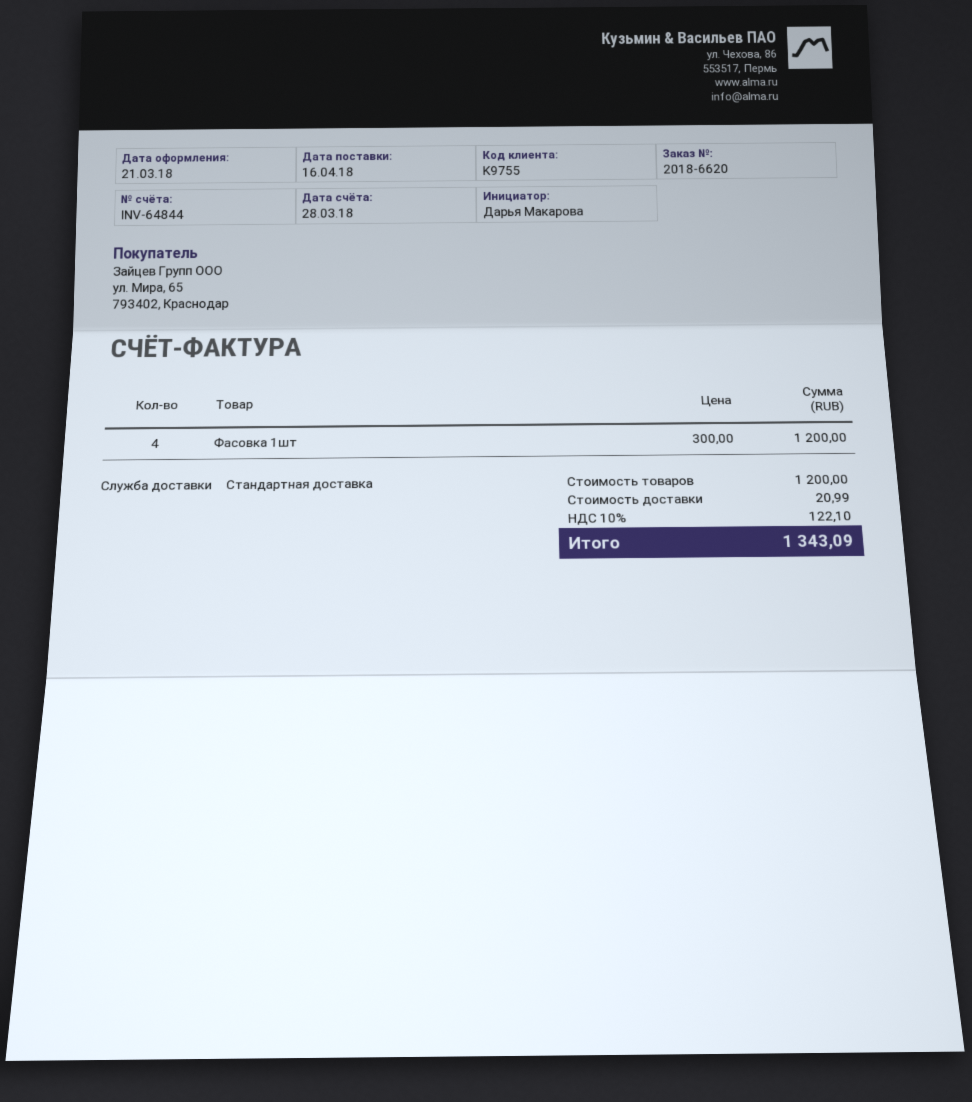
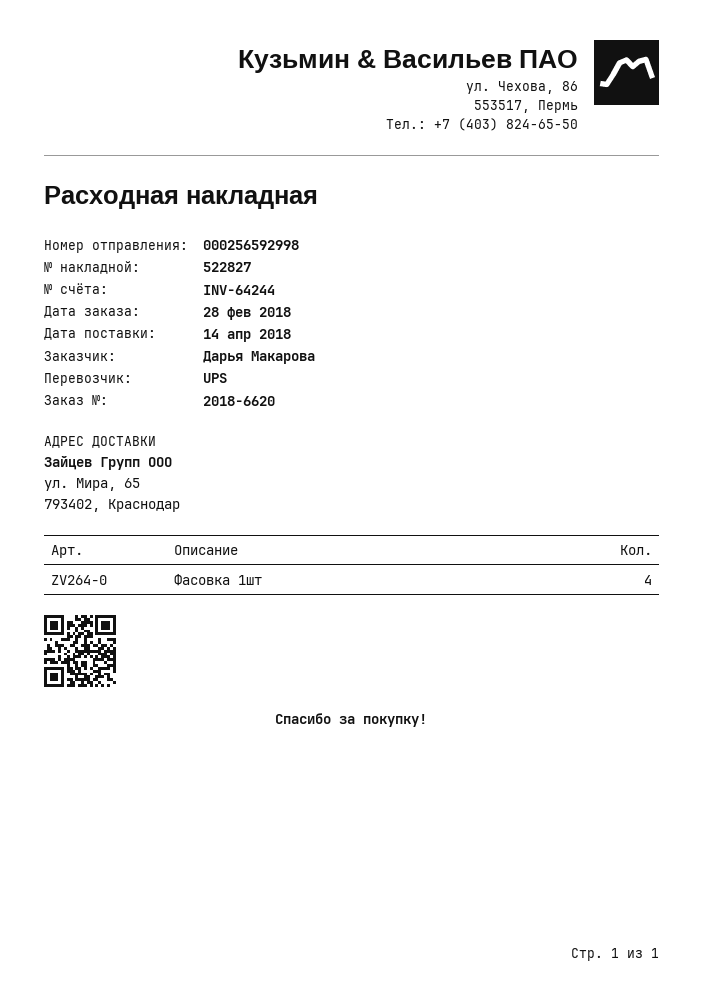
order date: 2018-03-21 -> 2018-02-28
delivery date: 2018-04-16 -> 2018-04-14
invoice number: INV-64844 -> INV-64244
shipping method: standard -> UPS

